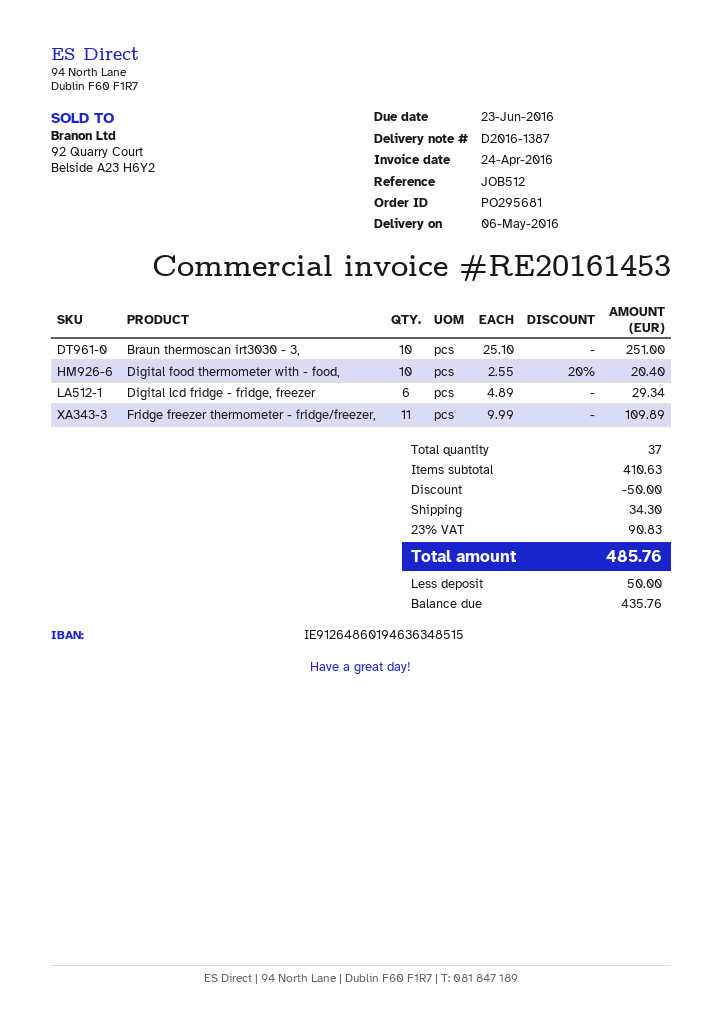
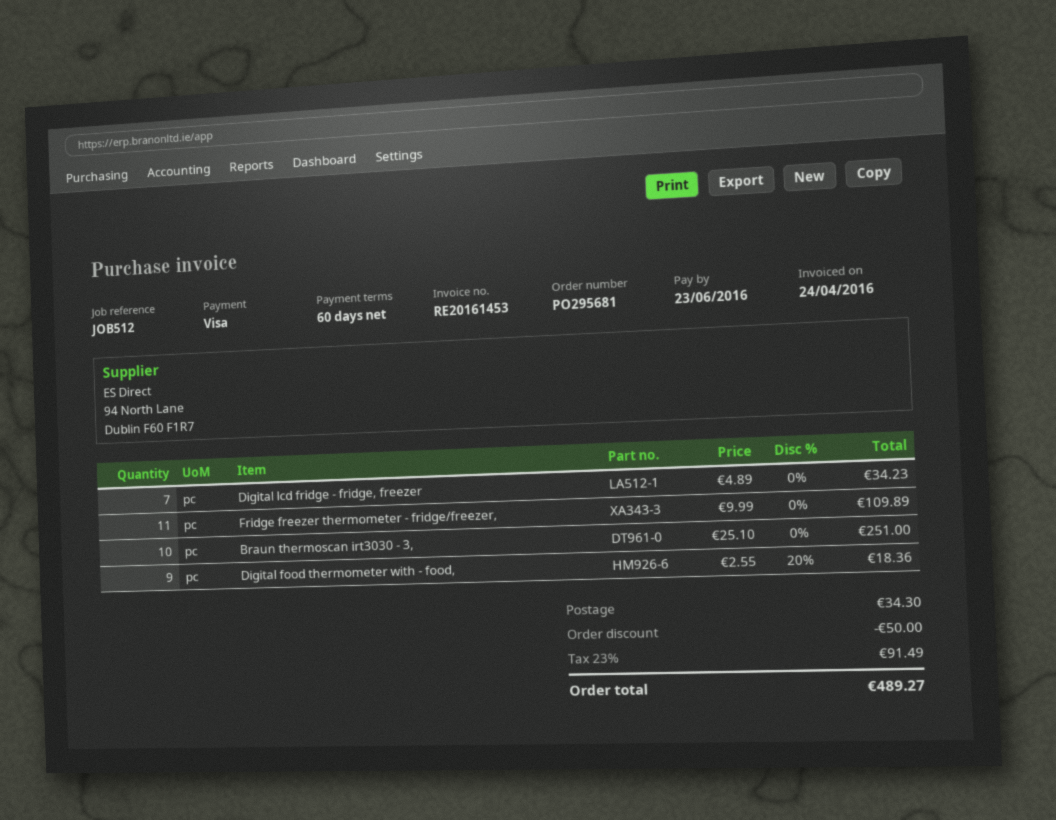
Digital food thermometer with - food,: 10 x 2.55 - 20% = 20.40 -> 9 x 2.55 - 20% = 18.36
Digital lcd fridge - fridge, freezer: 6 x 4.89 = 29.34 -> 7 x 4.89 = 34.23
tax: 23% = 90.83 -> 23% = 91.49
total: 485.76 -> 489.27

